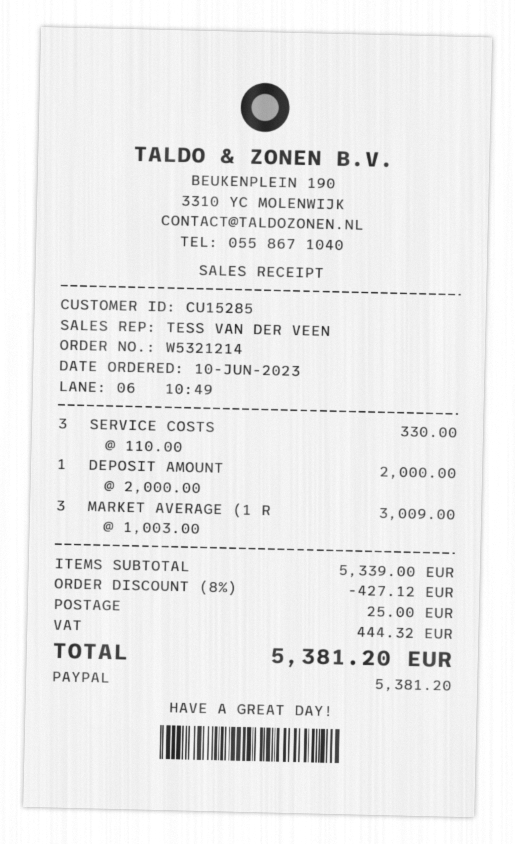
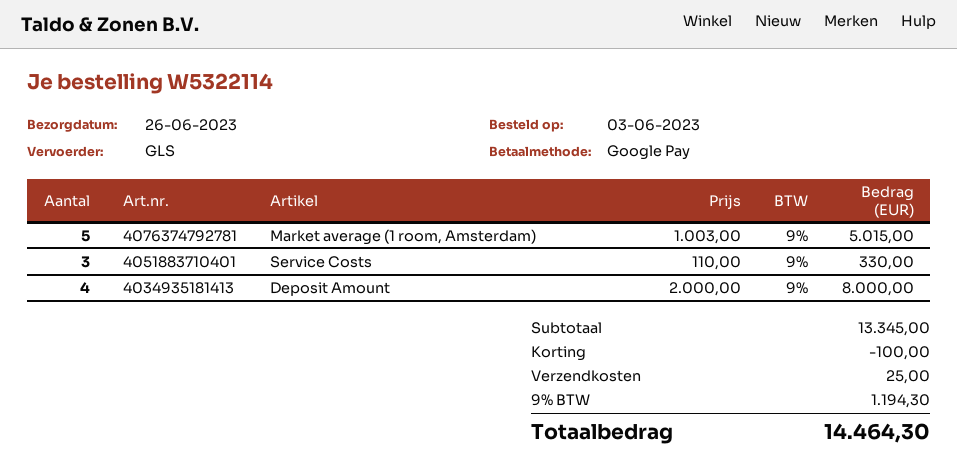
order number: W5321214 -> W5322114
order date: 2023-06-10 -> 2023-06-03
payment method: PayPal -> Google Pay
DEPOSIT AMOUNT: 1 x 2000.00 = 2000.00 -> 4 x 2000.00 = 8000.00
MARKET AVERAGE (1 R: 3 x 1003.00 = 3009.00 -> 5 x 1003.00 = 5015.00
subtotal: 5339.00 -> 13345.00
discount: 427.12 -> 100.00
tax: 444.32 -> 1194.30
total: 5381.20 -> 14464.30

